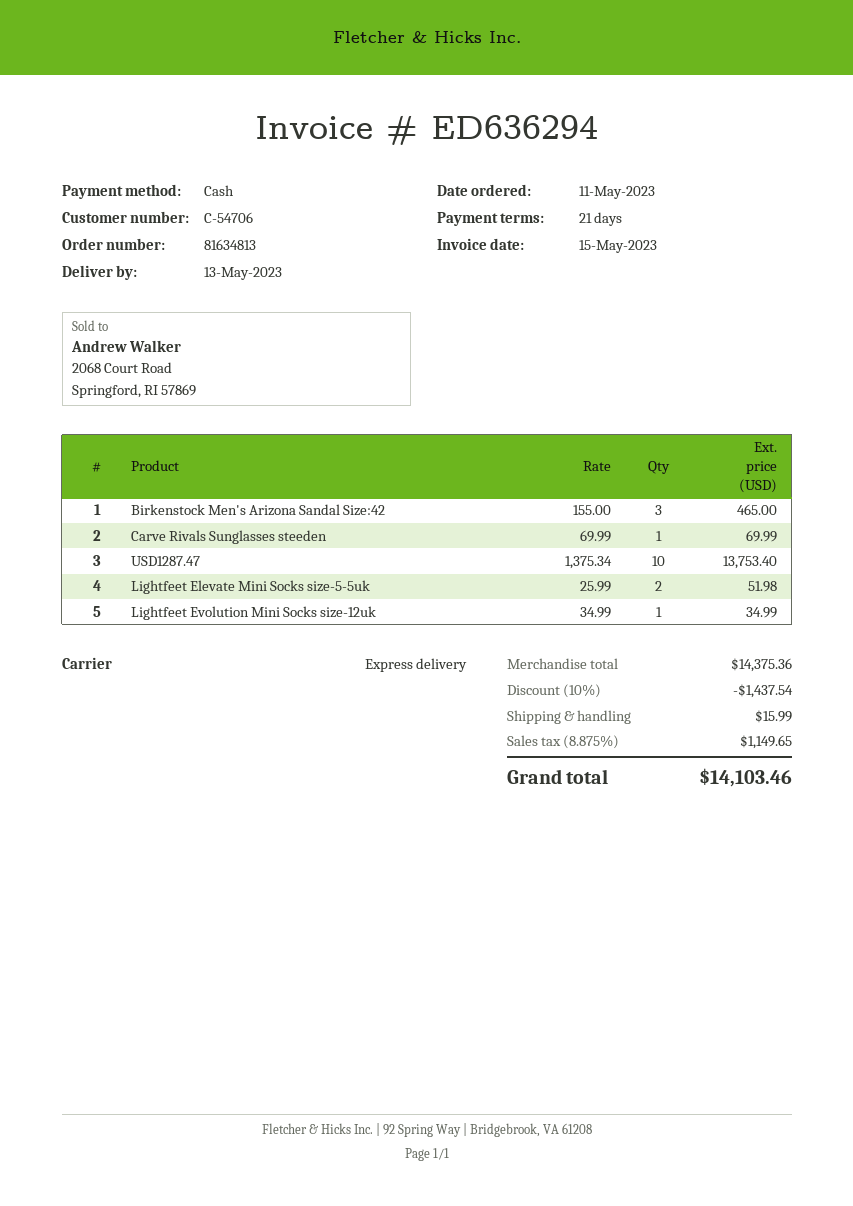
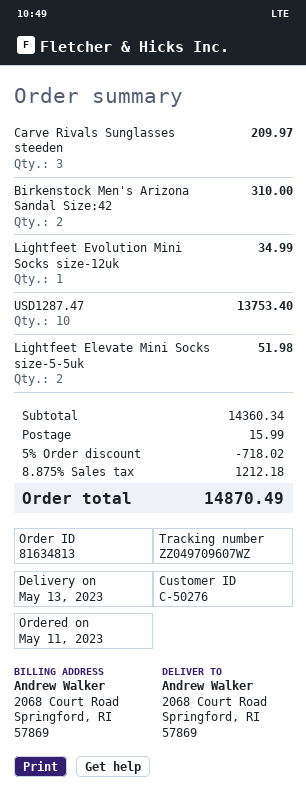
customer number: C-54706 -> C-50276
Birkenstock Men's Arizona Sandal Size:42: 3 for 465.00 -> 2 for 310.00
Carve Rivals Sunglasses steeden: 1 for 69.99 -> 3 for 209.97
subtotal: 14375.36 -> 14360.34
discount: 10% = 1437.54 -> 5% = 718.02
tax: 8.875% = 1149.65 -> 8.875% = 1212.18
total: 14103.46 -> 14870.49

